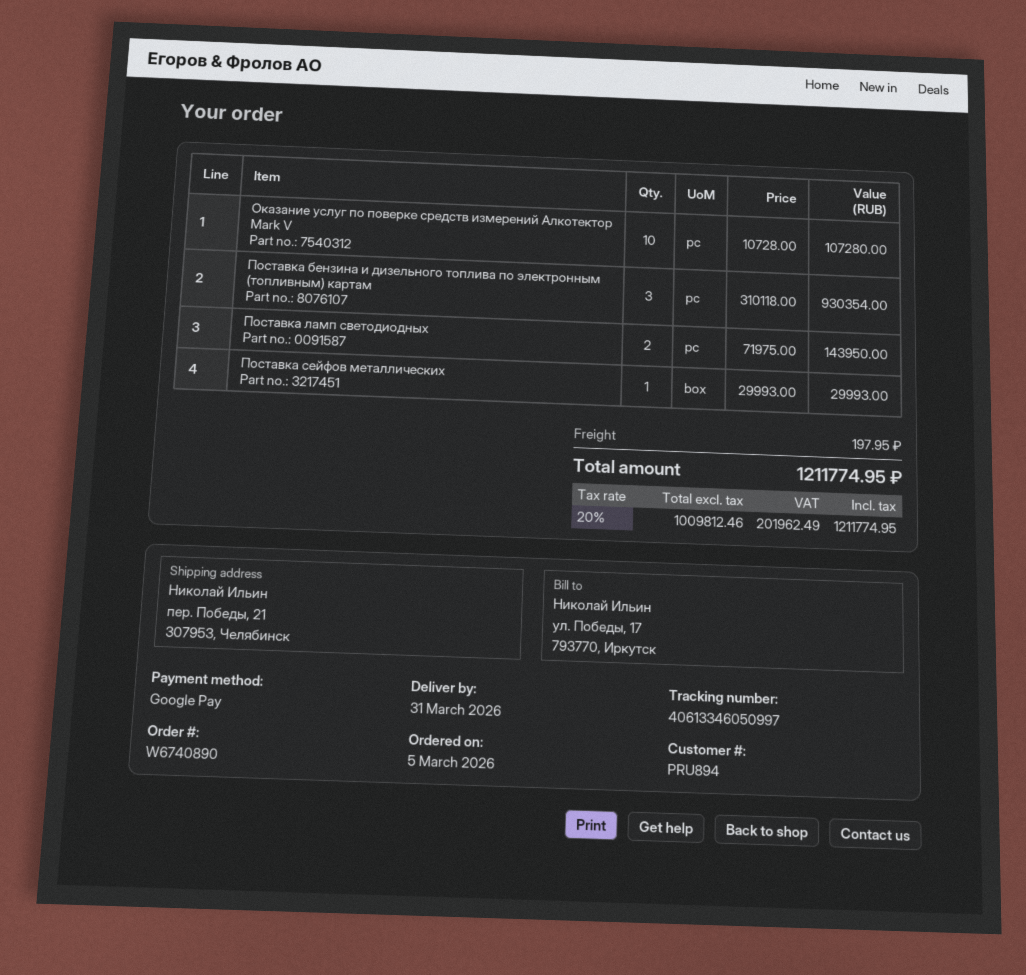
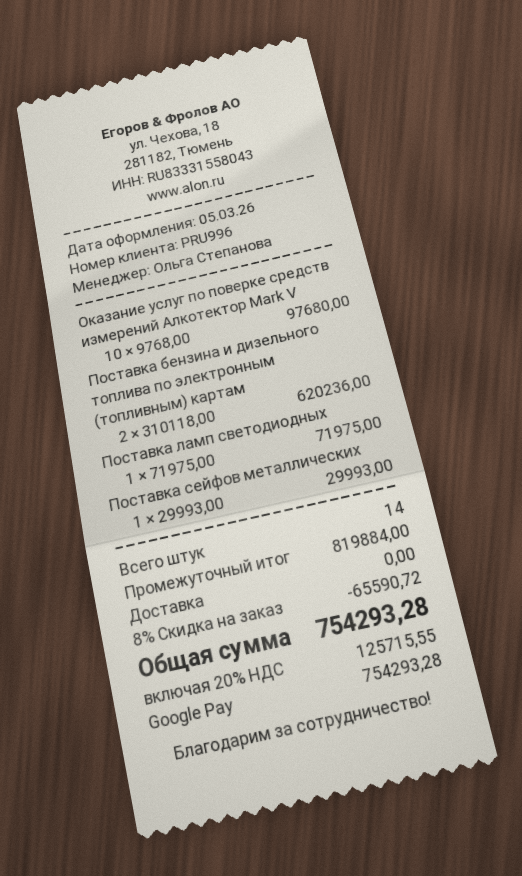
customer number: PRU894 -> PRU996
Оказание услуг по поверке средств измерений Алкотектор Mark V: 10 x 10728.00 = 107280.00 -> 10 x 9768.00 = 97680.00
Поставка бензина и дизельного топлива по электронным (топливным) картам: 3 x 310118.00 = 930354.00 -> 2 x 310118.00 = 620236.00
Поставка ламп светодиодных: 2 x 71975.00 = 143950.00 -> 1 x 71975.00 = 71975.00
discount: none -> 8% = 65590.72
shipping: 197.95 -> 0.00
tax: 20% = 201962.49 -> 20% = 125715.55
total: 1211774.95 -> 754293.28

